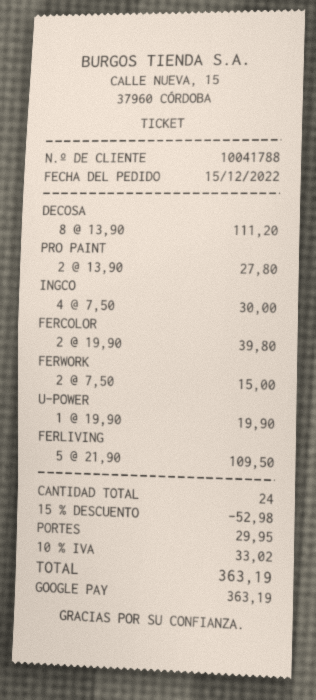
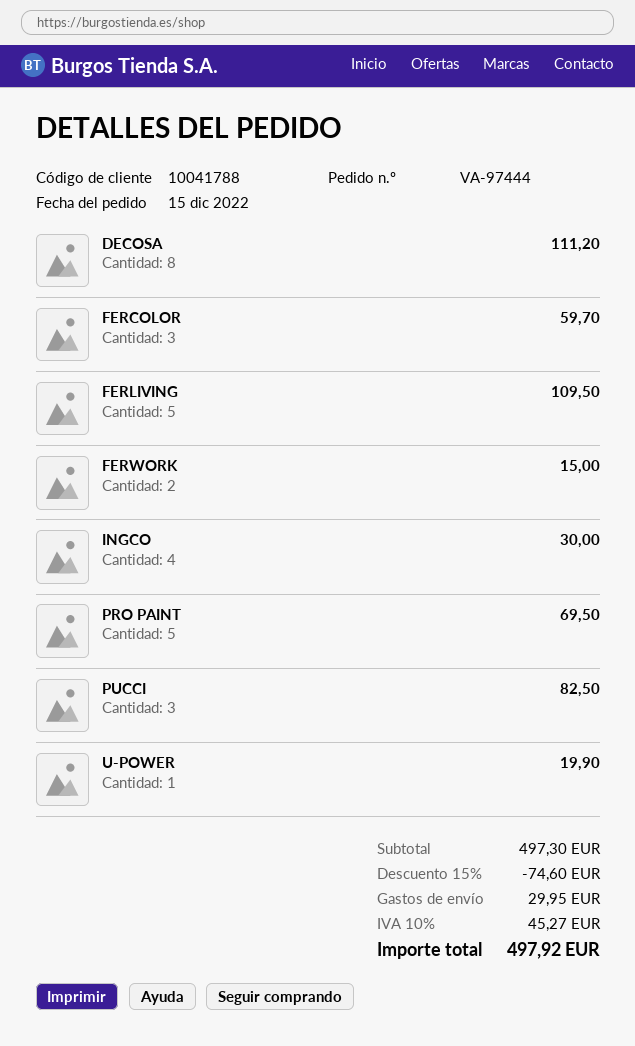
PRO PAINT: 2 for 27.80 -> 5 for 69.50
FERCOLOR: 2 for 39.80 -> 3 for 59.70
PUCCI: none -> 3 for 82.50
discount: 15% = 52.98 -> 15% = 74.60
tax: 10% = 33.02 -> 10% = 45.27
total: 363.19 -> 497.92

